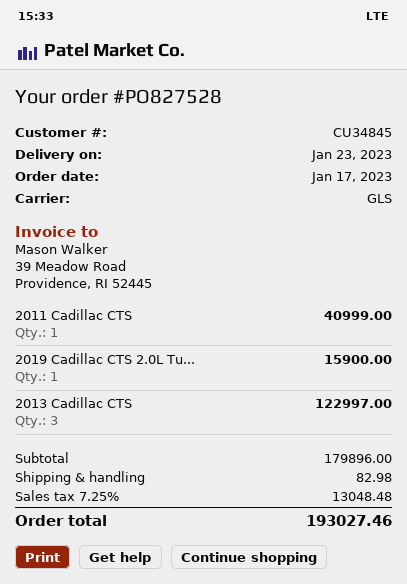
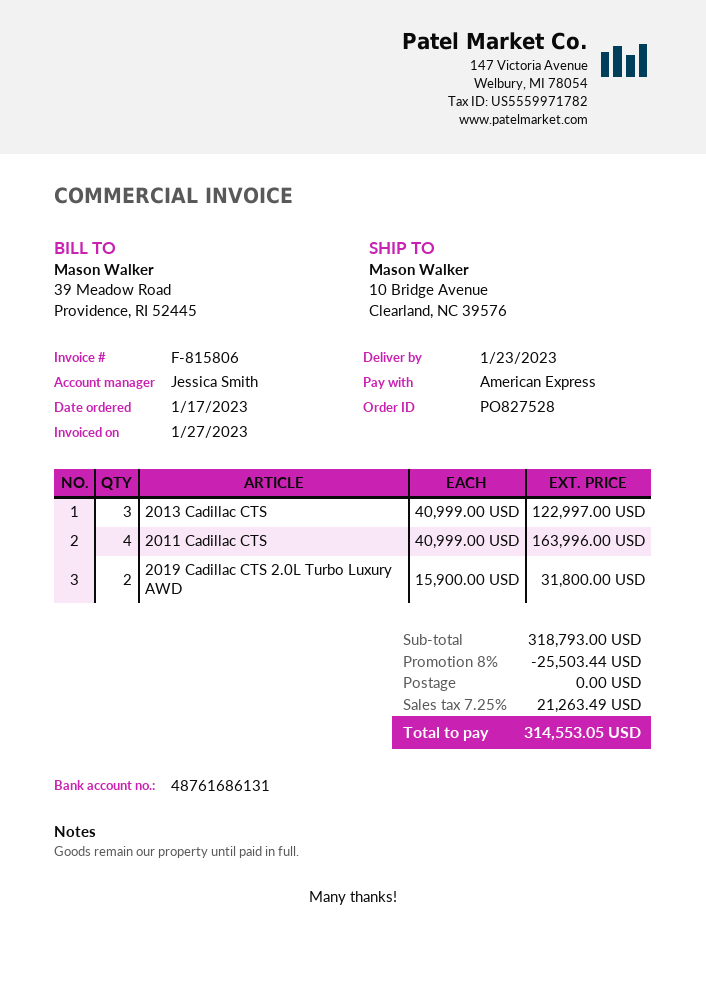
2011 Cadillac CTS: 1 for 40999.00 -> 4 for 163996.00
2019 Cadillac CTS 2.0L Tu...: 1 for 15900.00 -> 2 for 31800.00
subtotal: 179896.00 -> 318793.00
discount: none -> 8% = 25503.44
shipping: 82.98 -> 0.00
tax: 7.25% = 13048.48 -> 7.25% = 21263.49
total: 193027.46 -> 314553.05

